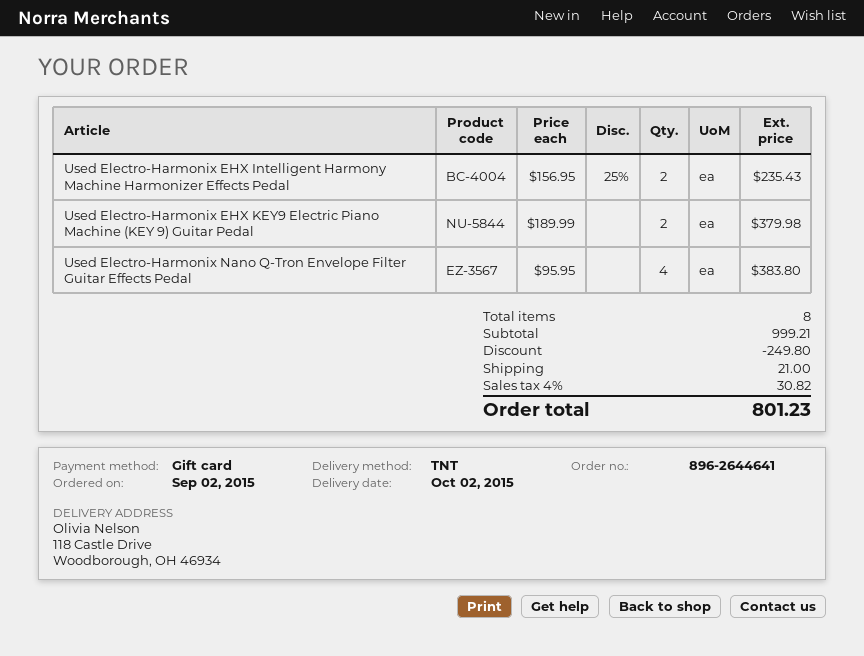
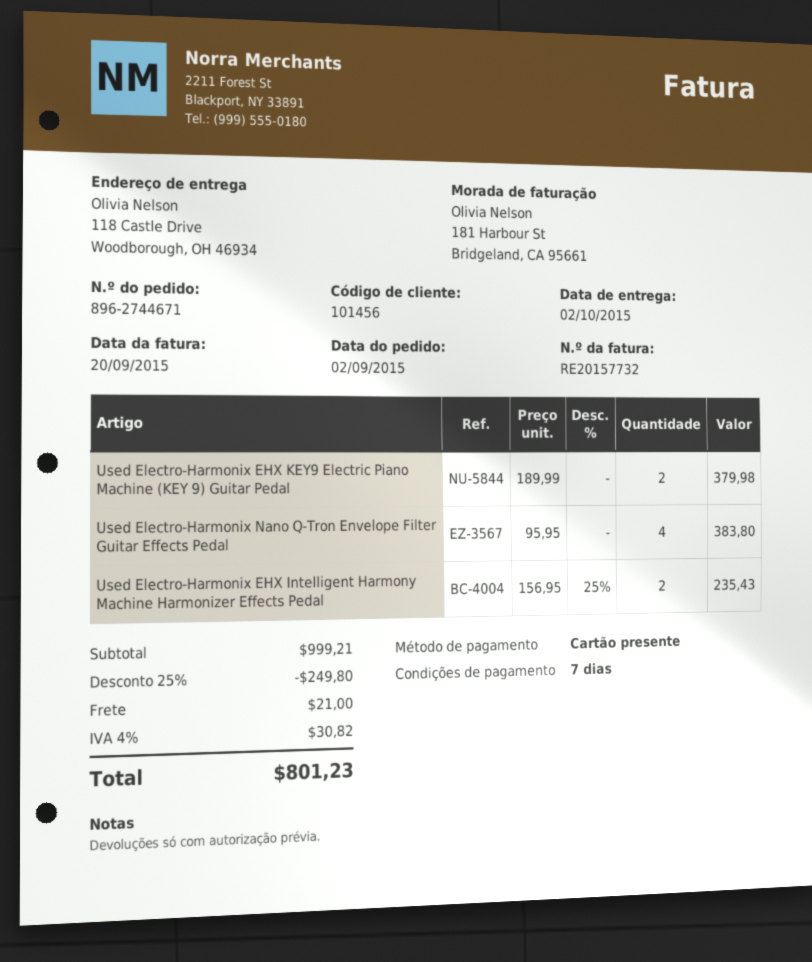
order number: 896-2644641 -> 896-2744671

